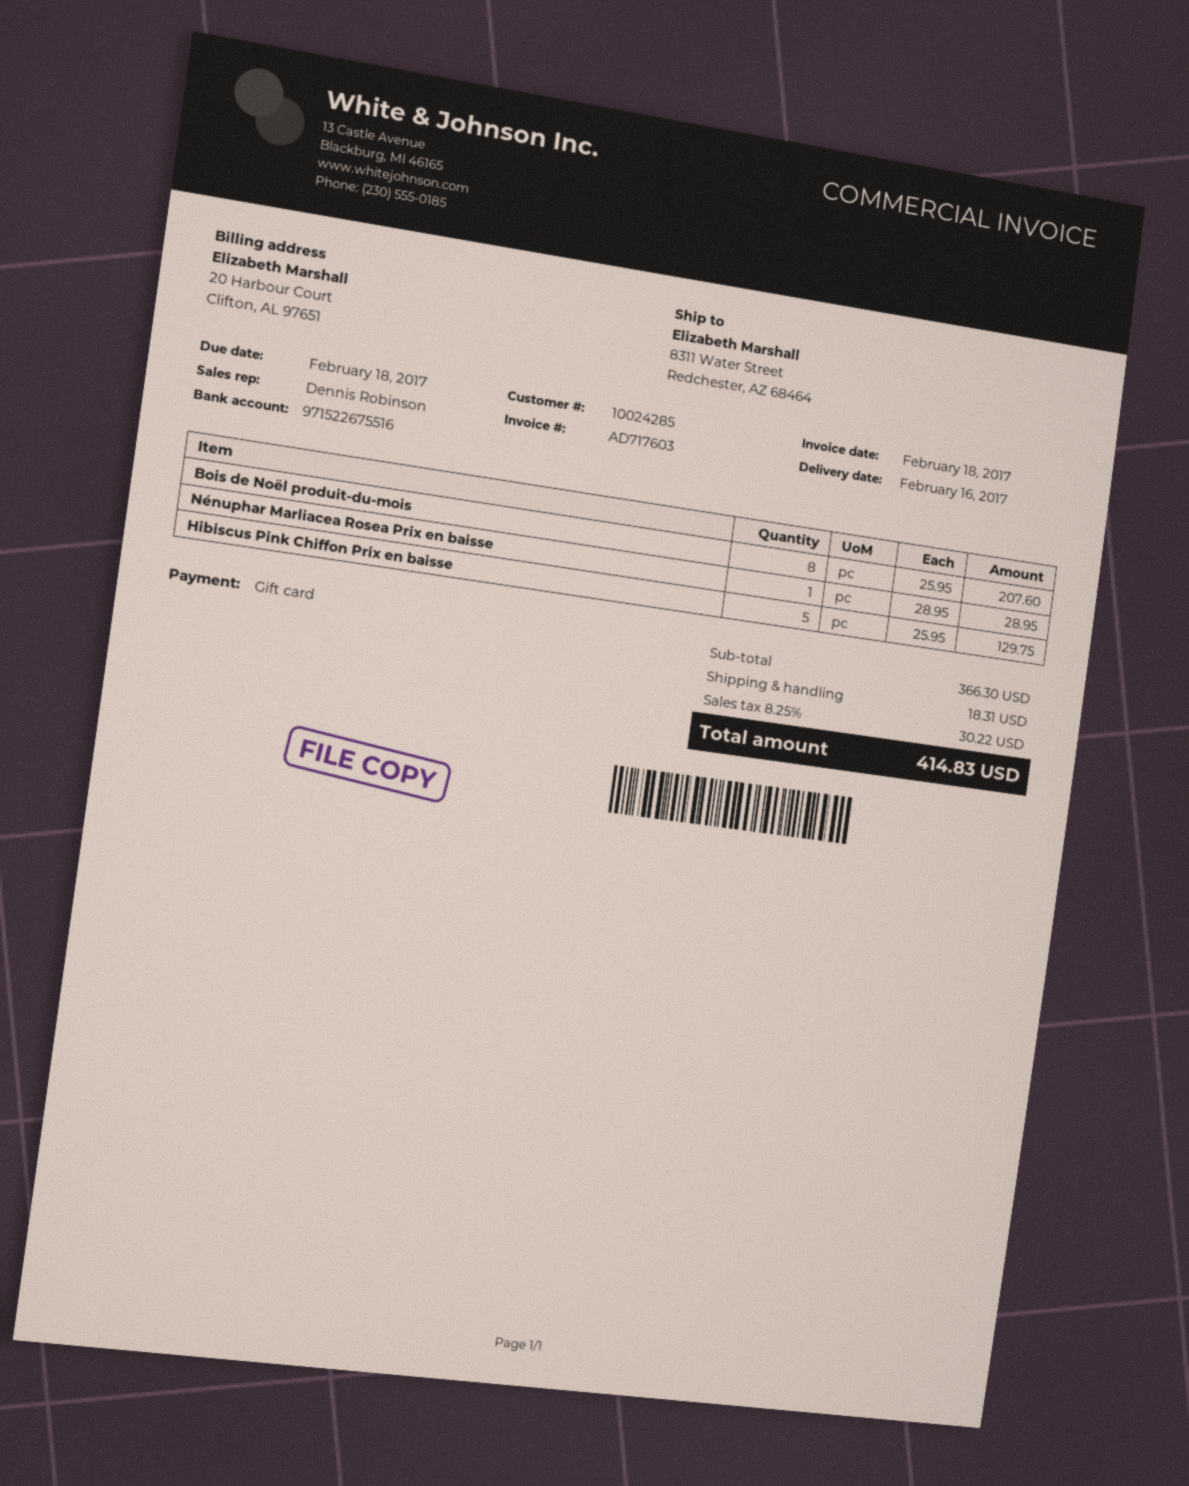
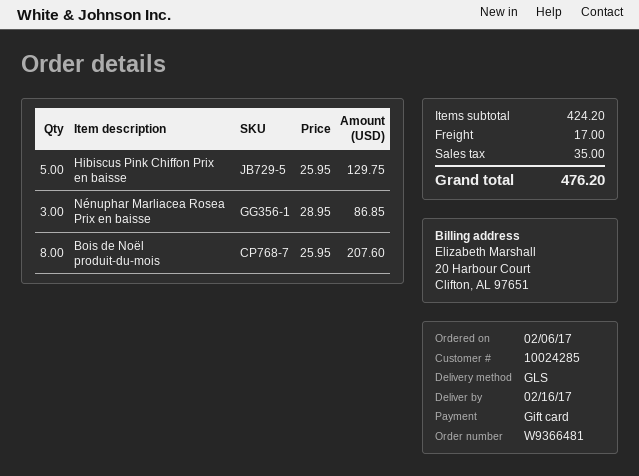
Nénuphar Marliacea Rosea Prix en baisse: 1 x 28.95 = 28.95 -> 3 x 28.95 = 86.85
subtotal: 366.30 -> 424.20
shipping: 18.31 -> 17.00
tax: 30.22 -> 35.00
total: 414.83 -> 476.20

